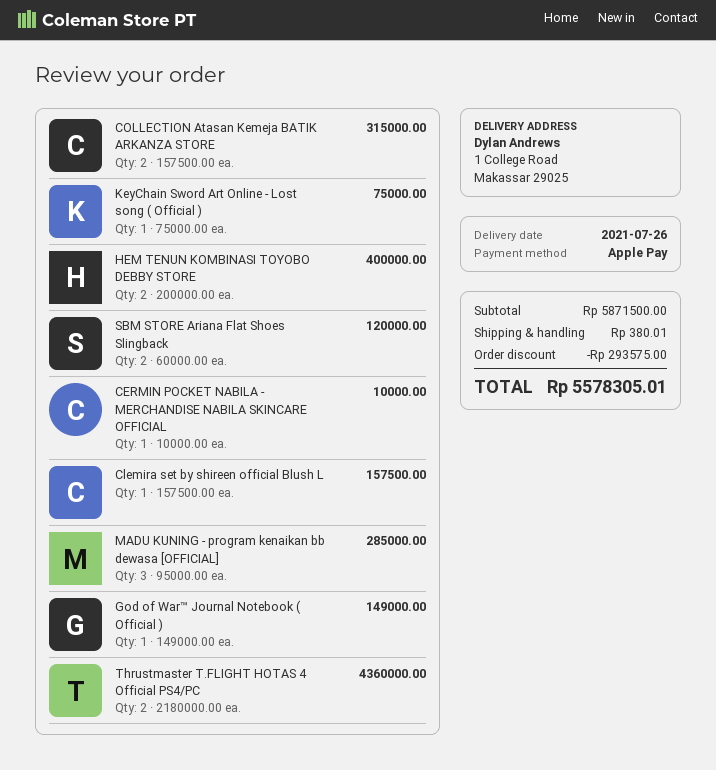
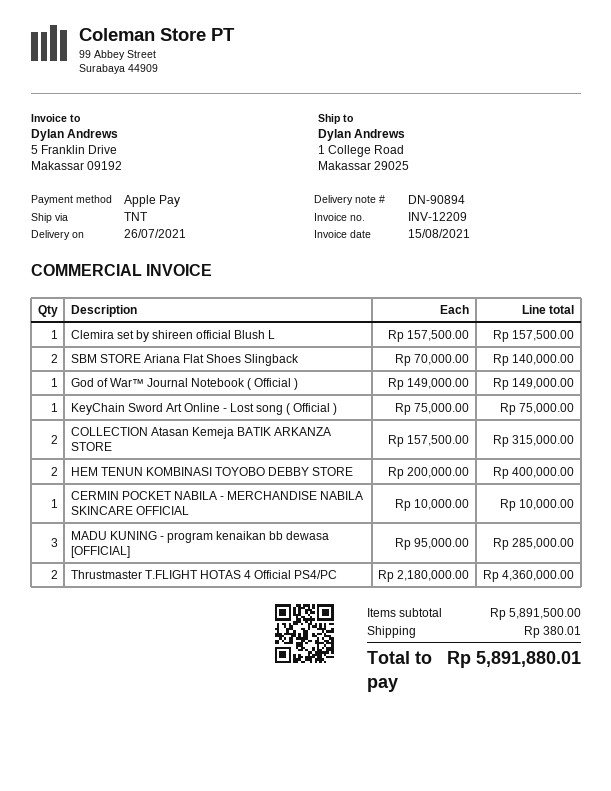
SBM STORE Ariana Flat Shoes Slingback: 2 x 60000.00 = 120000.00 -> 2 x 70000.00 = 140000.00
subtotal: 5871500.00 -> 5891500.00
discount: 293575.00 -> none
total: 5578305.01 -> 5891880.01

